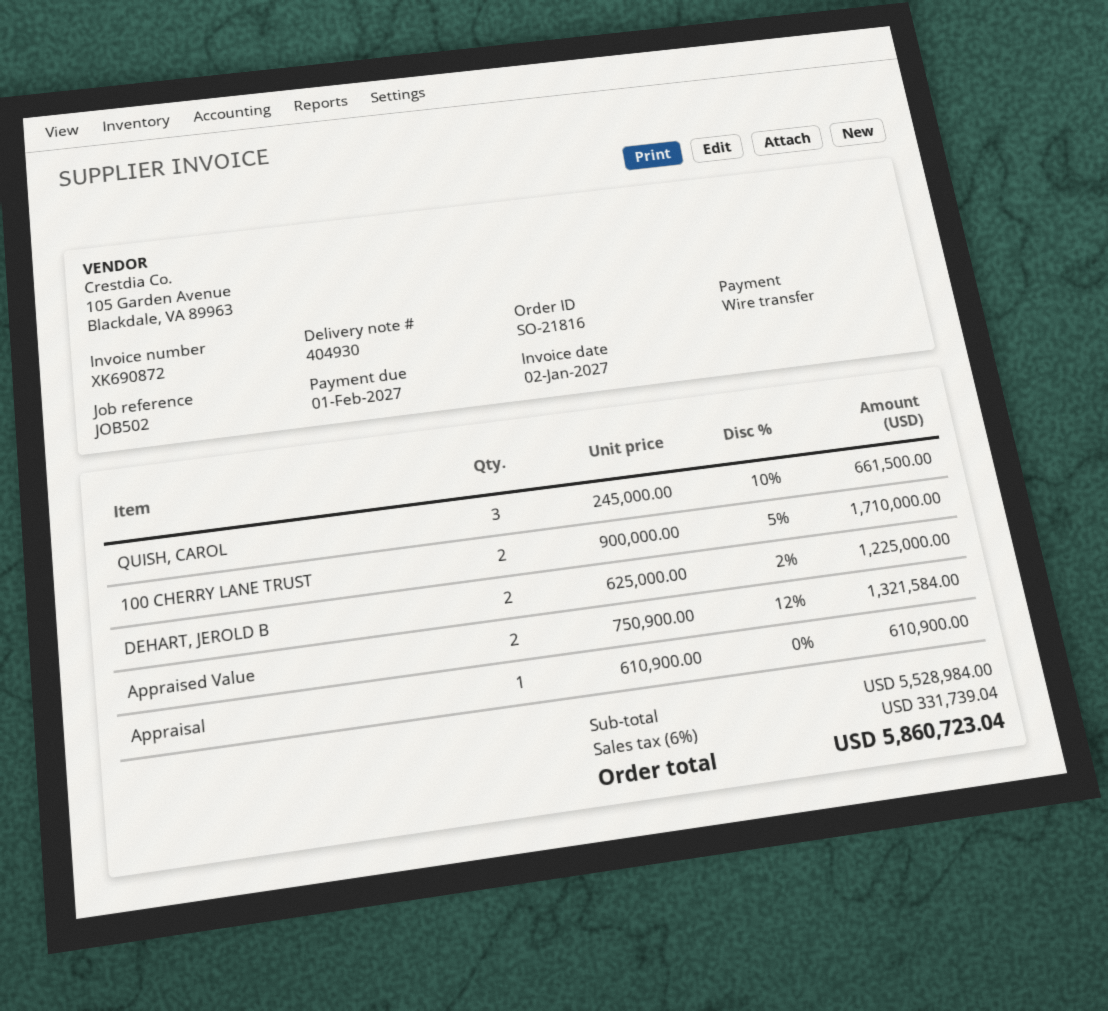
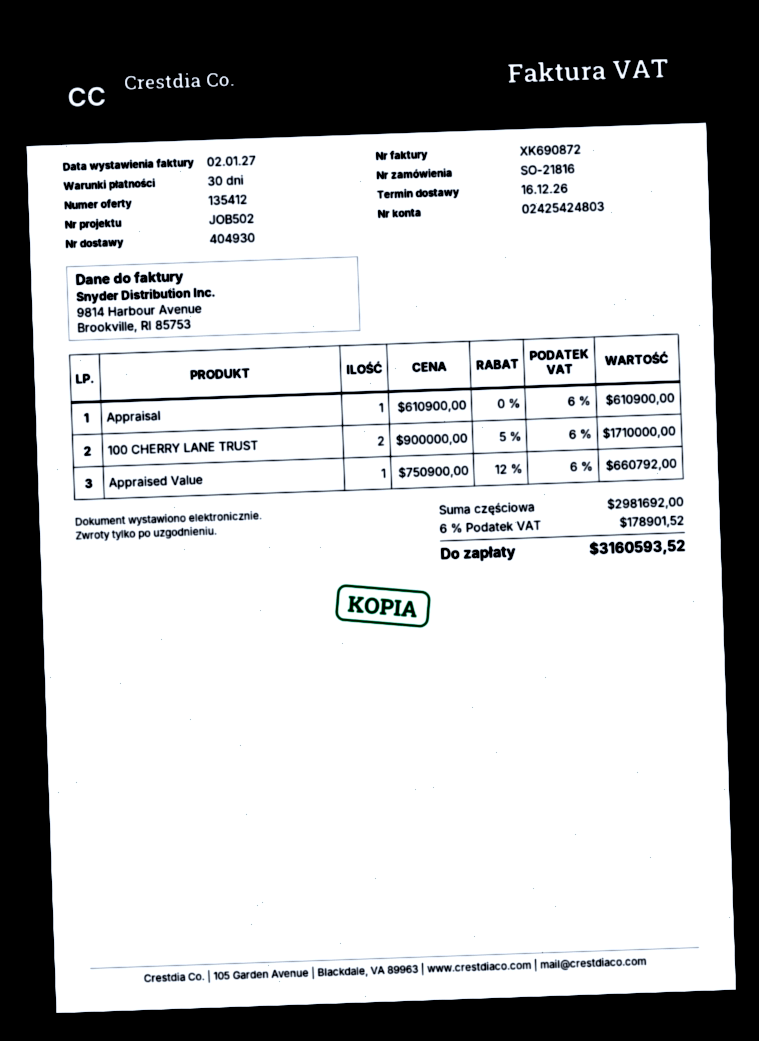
QUISH, CAROL: 3 x 245000.00 - 10% = 661500.00 -> none
DEHART, JEROLD B: 2 x 625000.00 - 2% = 1225000.00 -> none
Appraised Value: 2 x 750900.00 - 12% = 1321584.00 -> 1 x 750900.00 - 12% = 660792.00
subtotal: 5528984.00 -> 2981692.00
tax: 6% = 331739.04 -> 6% = 178901.52
total: 5860723.04 -> 3160593.52

